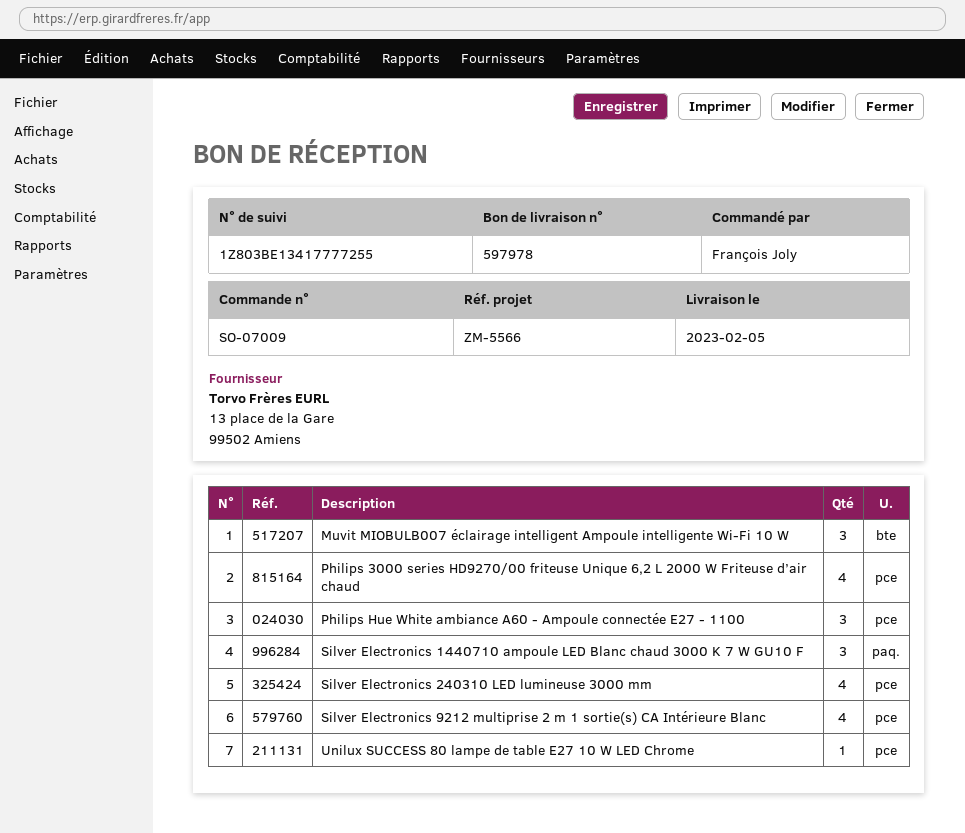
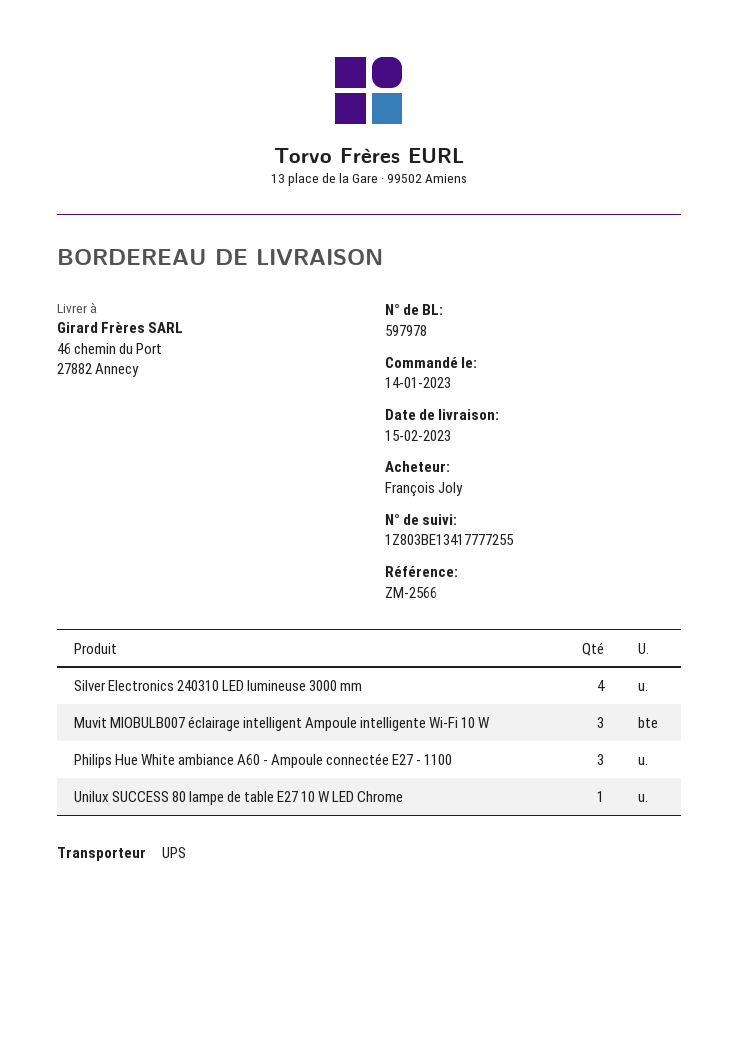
delivery date: 2023-02-05 -> 2023-02-15
reference: ZM-5566 -> ZM-2566
Philips 3000 series HD9270/00 friteuse Unique 6,2 L 2000 W Friteuse d’air chaud: 4 -> none
Silver Electronics 1440710 ampoule LED Blanc chaud 3000 K 7 W GU10 F: 3 -> none
Silver Electronics 9212 multiprise 2 m 1 sortie(s) CA Intérieure Blanc: 4 -> none

